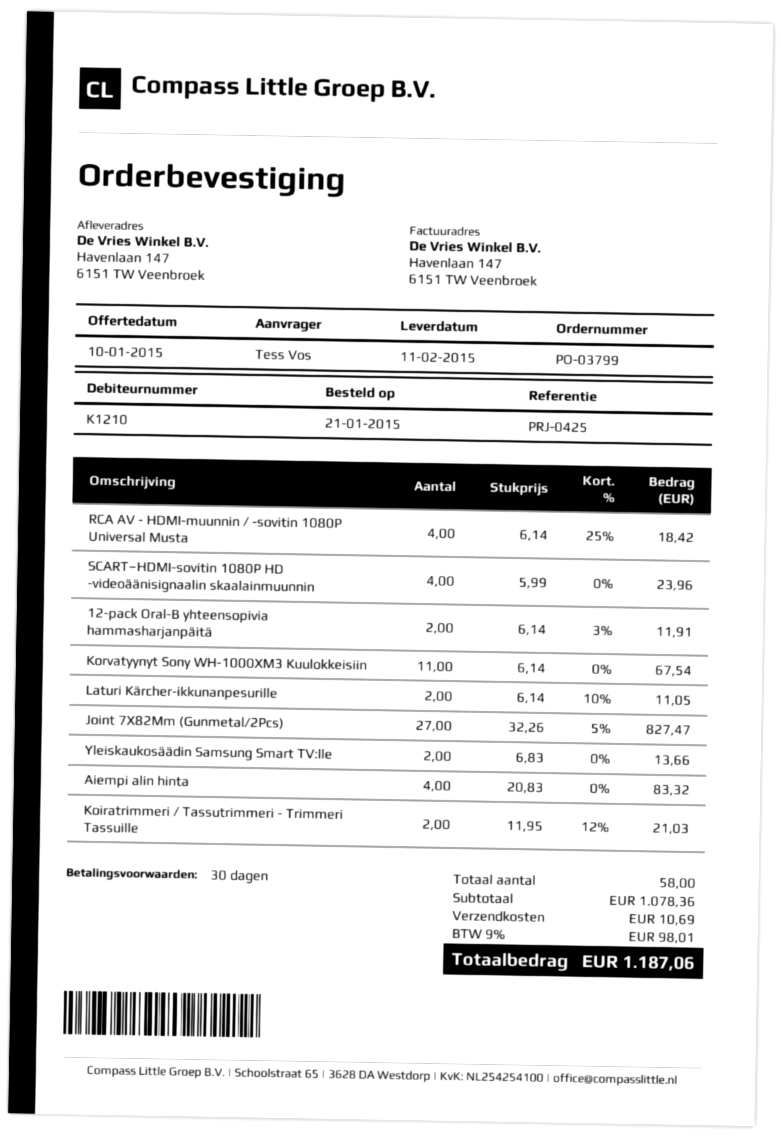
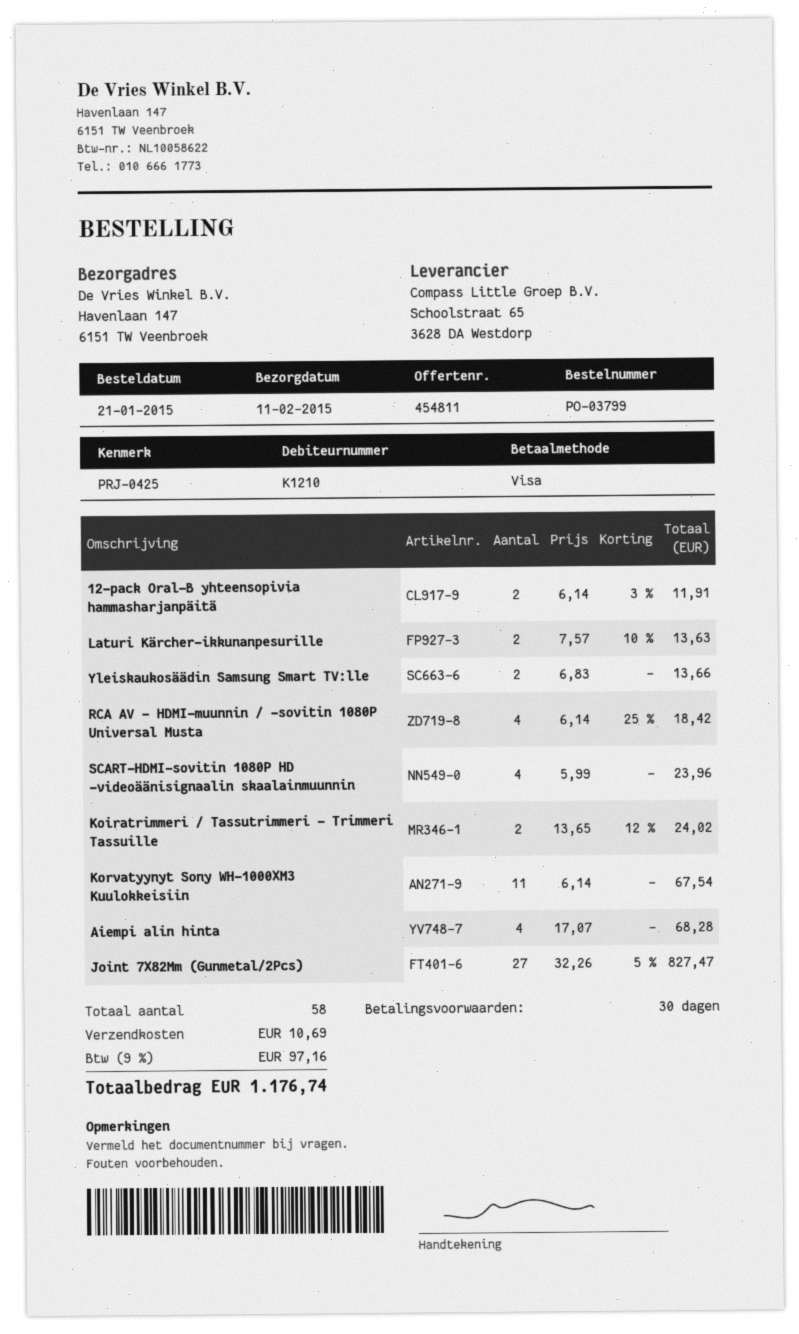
Laturi Kärcher-ikkunanpesurille: 2 x 6.14 - 10% = 11.05 -> 2 x 7.57 - 10% = 13.63
Aiempi alin hinta: 4 x 20.83 = 83.32 -> 4 x 17.07 = 68.28
Koiratrimmeri / Tassutrimmeri - Trimmeri Tassuille: 2 x 11.95 - 12% = 21.03 -> 2 x 13.65 - 12% = 24.02
tax: 9% = 98.01 -> 9% = 97.16
total: 1187.06 -> 1176.74

